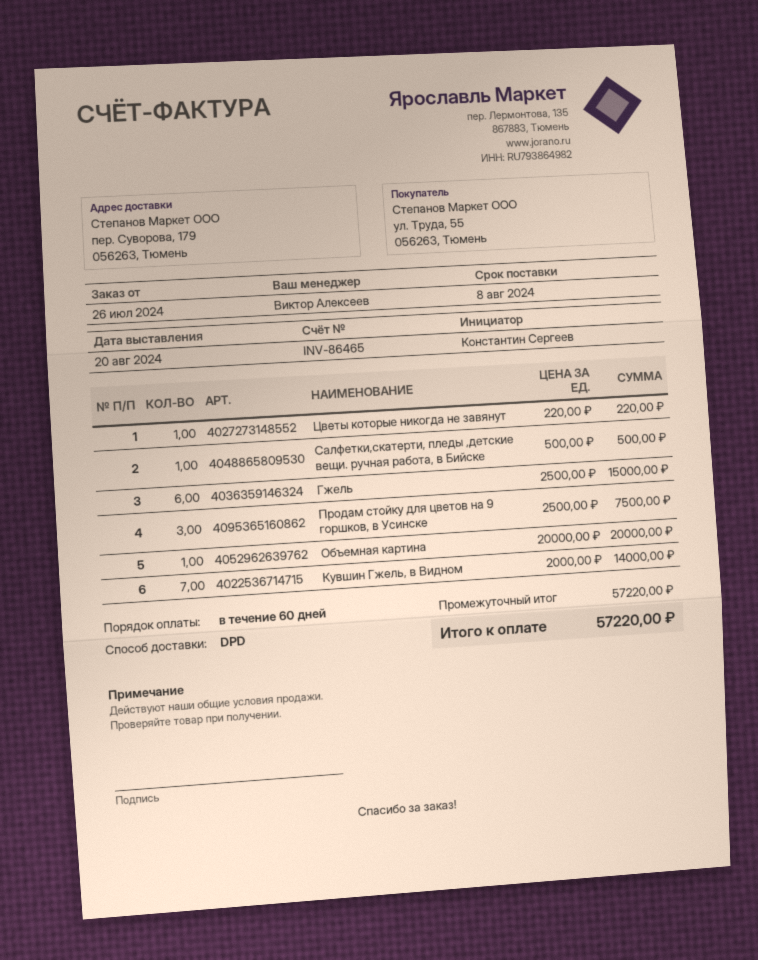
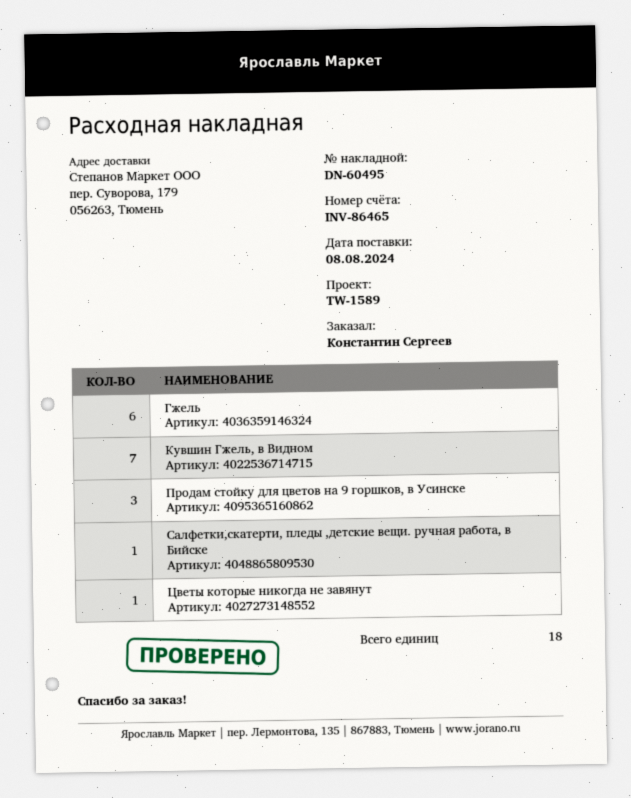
Объемная картина: 1 -> none

